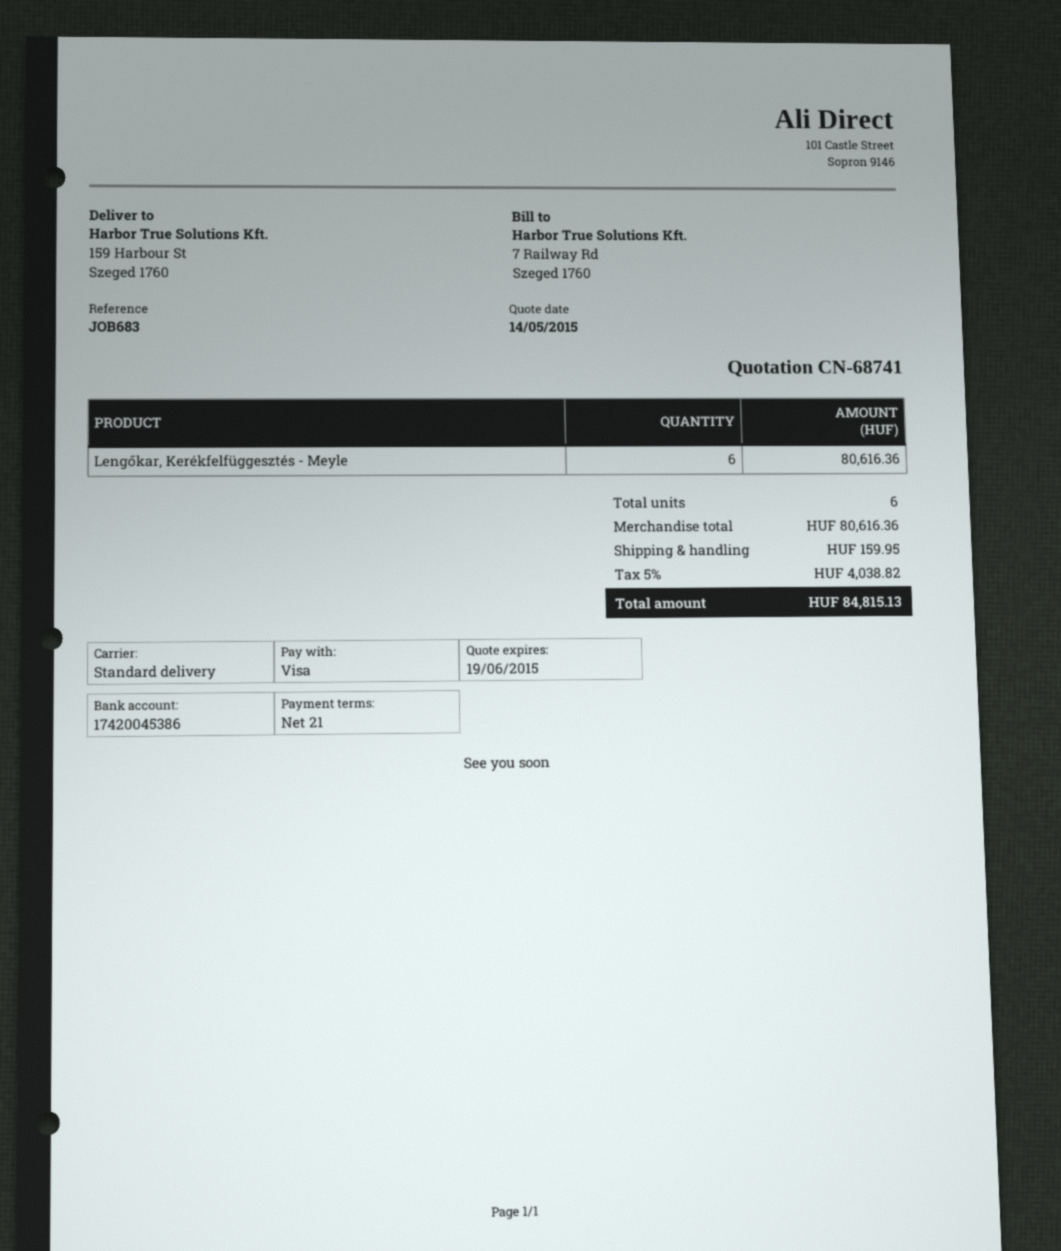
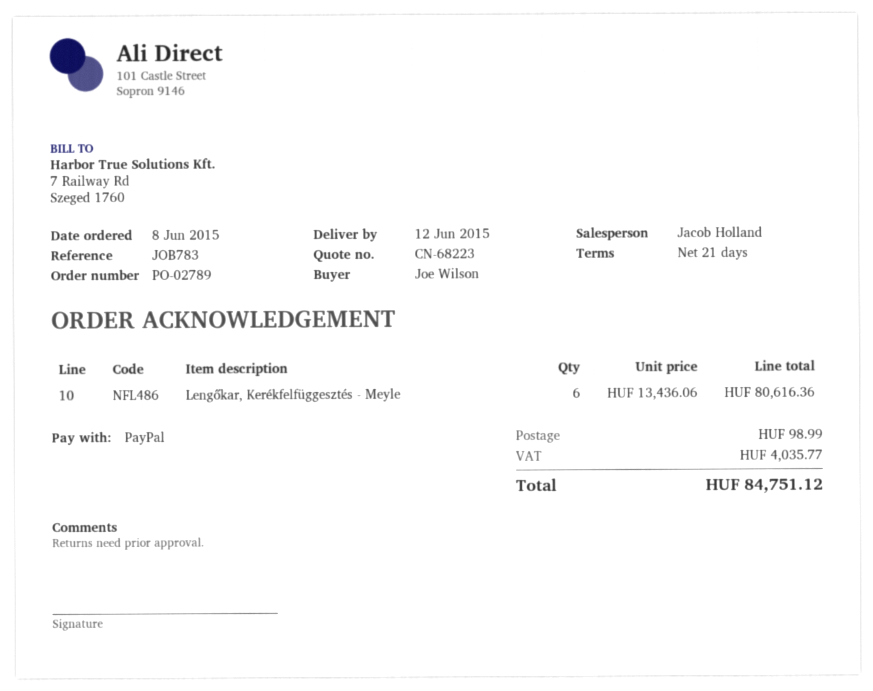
quote number: CN-68741 -> CN-68223
reference: JOB683 -> JOB783
payment method: Visa -> PayPal
shipping: 159.95 -> 98.99
tax: 4038.82 -> 4035.77
total: 84815.13 -> 84751.12

